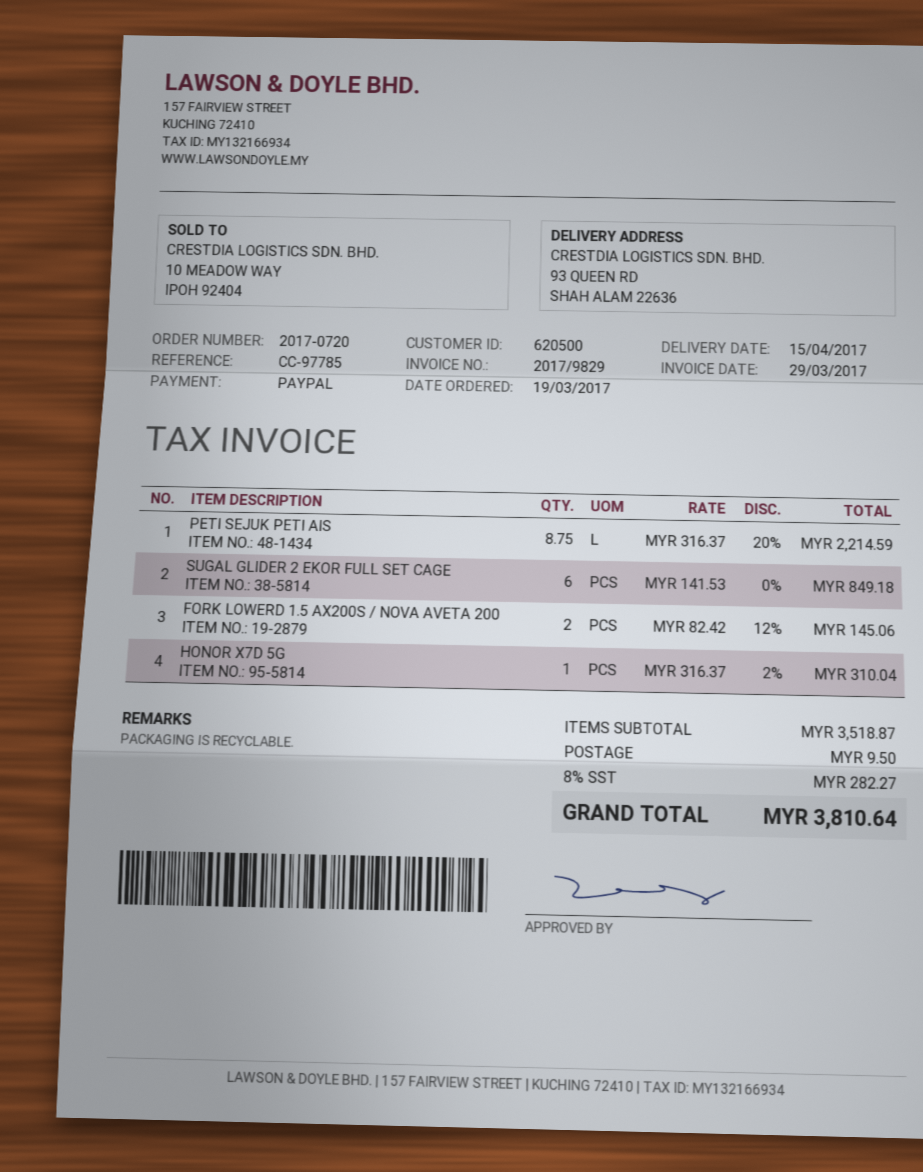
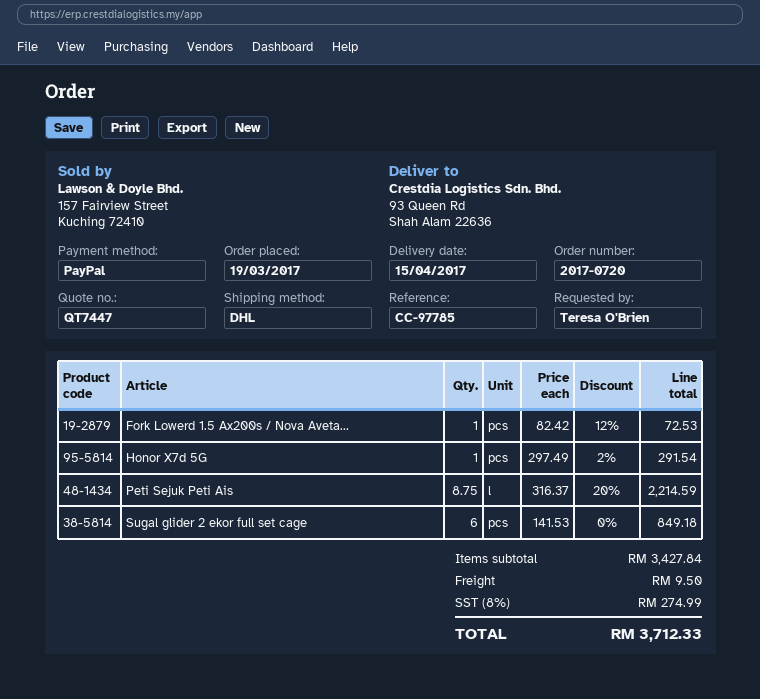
FORK LOWERD 1.5 AX200S / NOVA AVETA 200: 2 x 82.42 - 12% = 145.06 -> 1 x 82.42 - 12% = 72.53
HONOR X7D 5G: 1 x 316.37 - 2% = 310.04 -> 1 x 297.49 - 2% = 291.54
subtotal: 3518.87 -> 3427.84
tax: 8% = 282.27 -> 8% = 274.99
total: 3810.64 -> 3712.33

